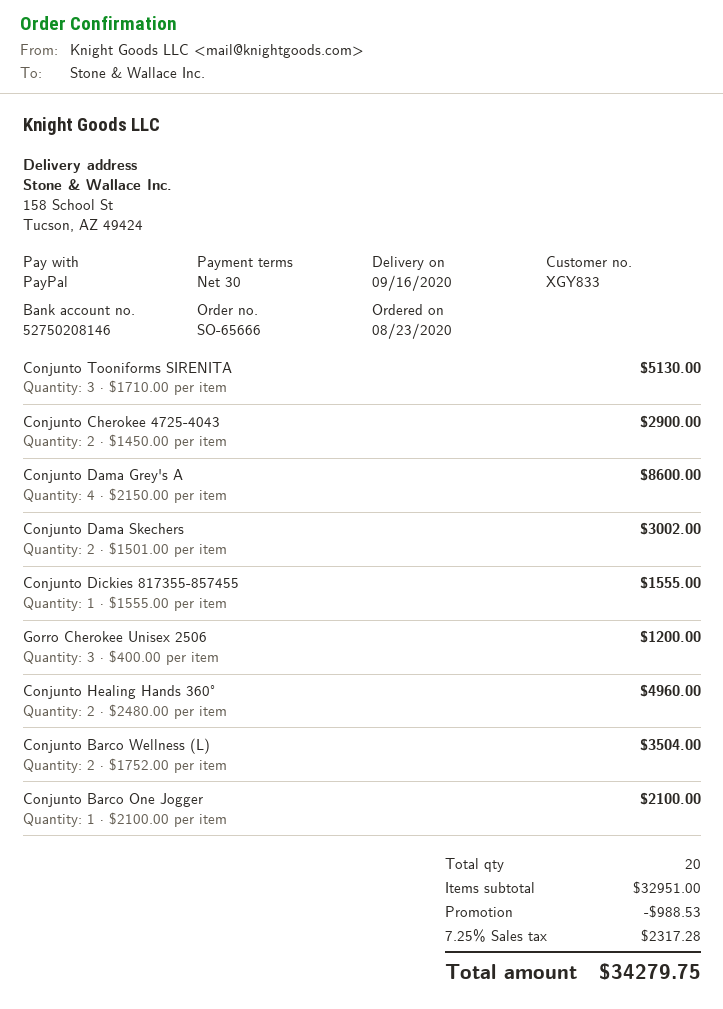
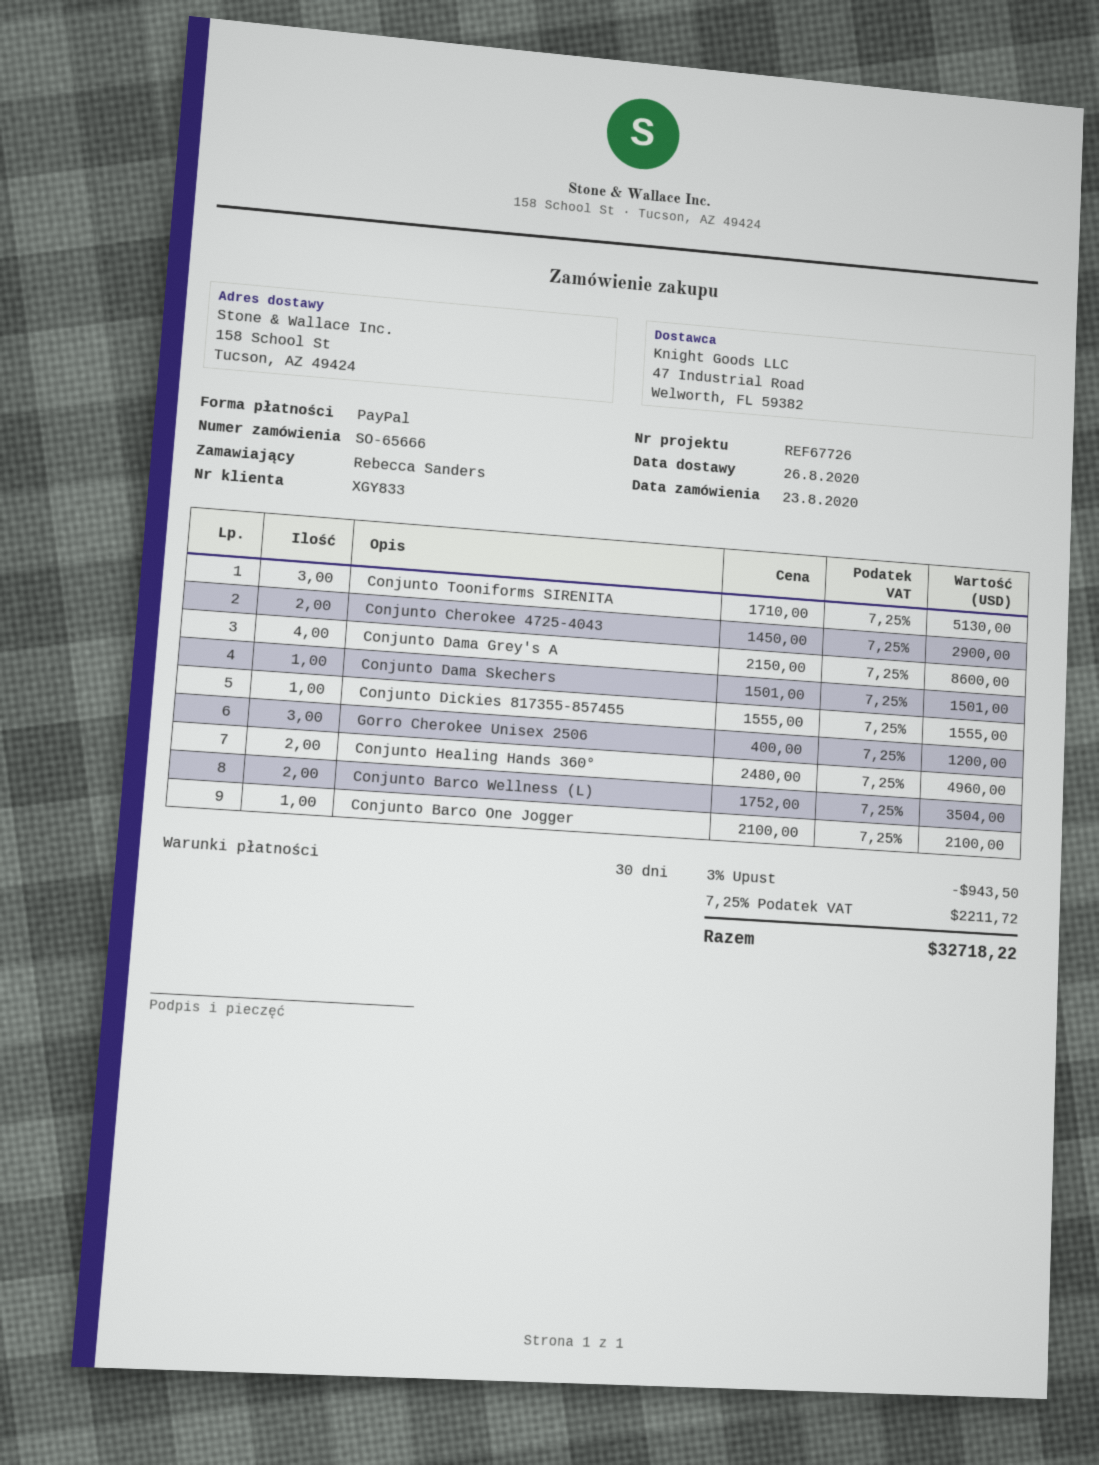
delivery date: 2020-09-16 -> 2020-08-26
Conjunto Dama Skechers: 2 x 1501.00 = 3002.00 -> 1 x 1501.00 = 1501.00
discount: 988.53 -> 943.50
tax: 7.25% = 2317.28 -> 7.25% = 2211.72
total: 34279.75 -> 32718.22

